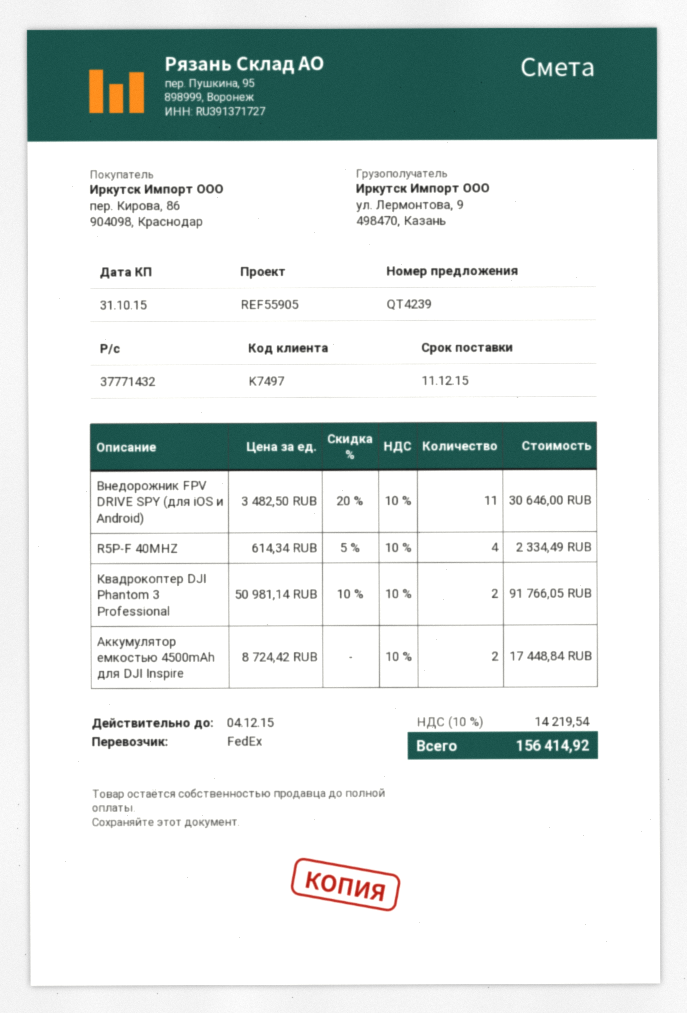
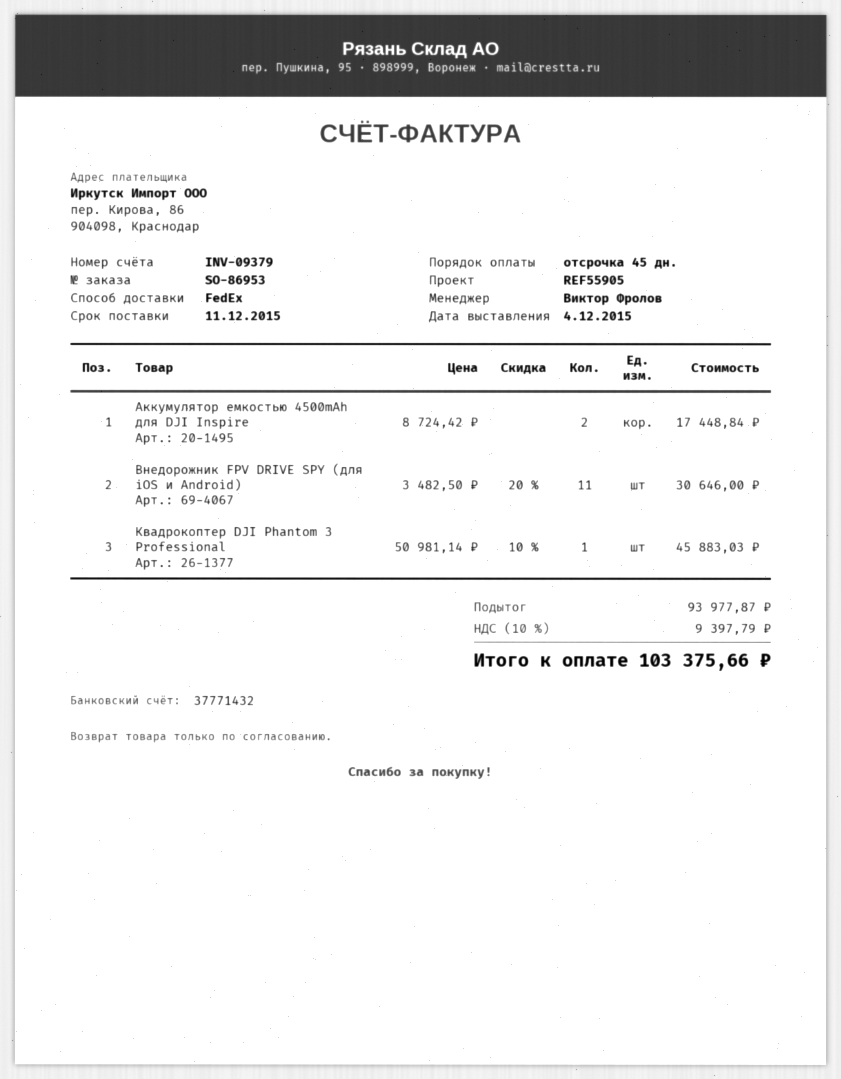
R5P-F 40MHZ: 4 x 614.34 - 5% = 2334.49 -> none
Квадрокоптер DJI Phantom 3 Professional: 2 x 50981.14 - 10% = 91766.05 -> 1 x 50981.14 - 10% = 45883.03
tax: 10% = 14219.54 -> 10% = 9397.79
total: 156414.92 -> 103375.66

